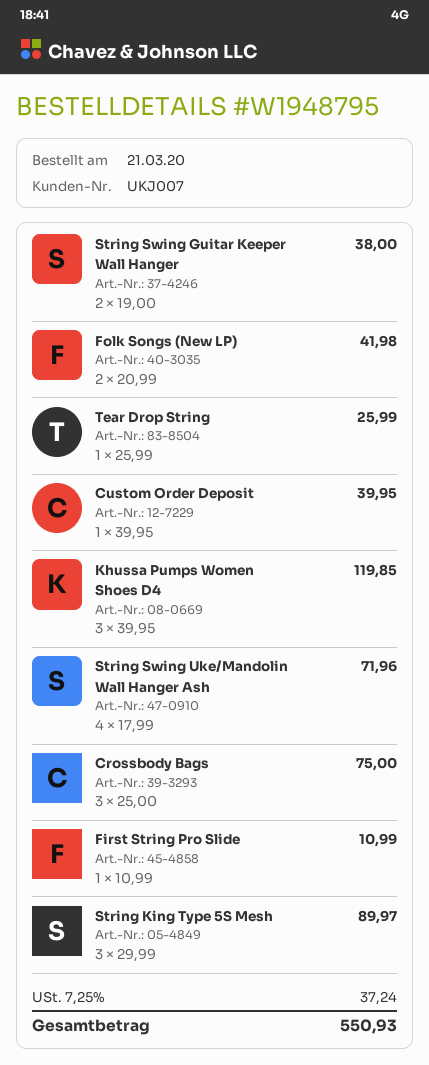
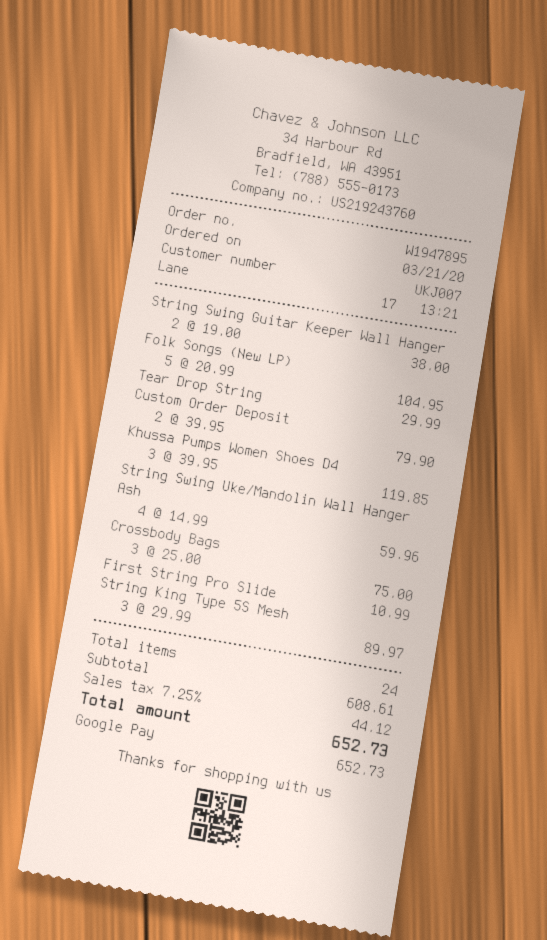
order number: W1948795 -> W1947895
Folk Songs (New LP): 2 x 20.99 = 41.98 -> 5 x 20.99 = 104.95
Tear Drop String: 1 x 25.99 = 25.99 -> 1 x 29.99 = 29.99
Custom Order Deposit: 1 x 39.95 = 39.95 -> 2 x 39.95 = 79.90
String Swing Uke/Mandolin Wall Hanger Ash: 4 x 17.99 = 71.96 -> 4 x 14.99 = 59.96
tax: 7.25% = 37.24 -> 7.25% = 44.12
total: 550.93 -> 652.73

